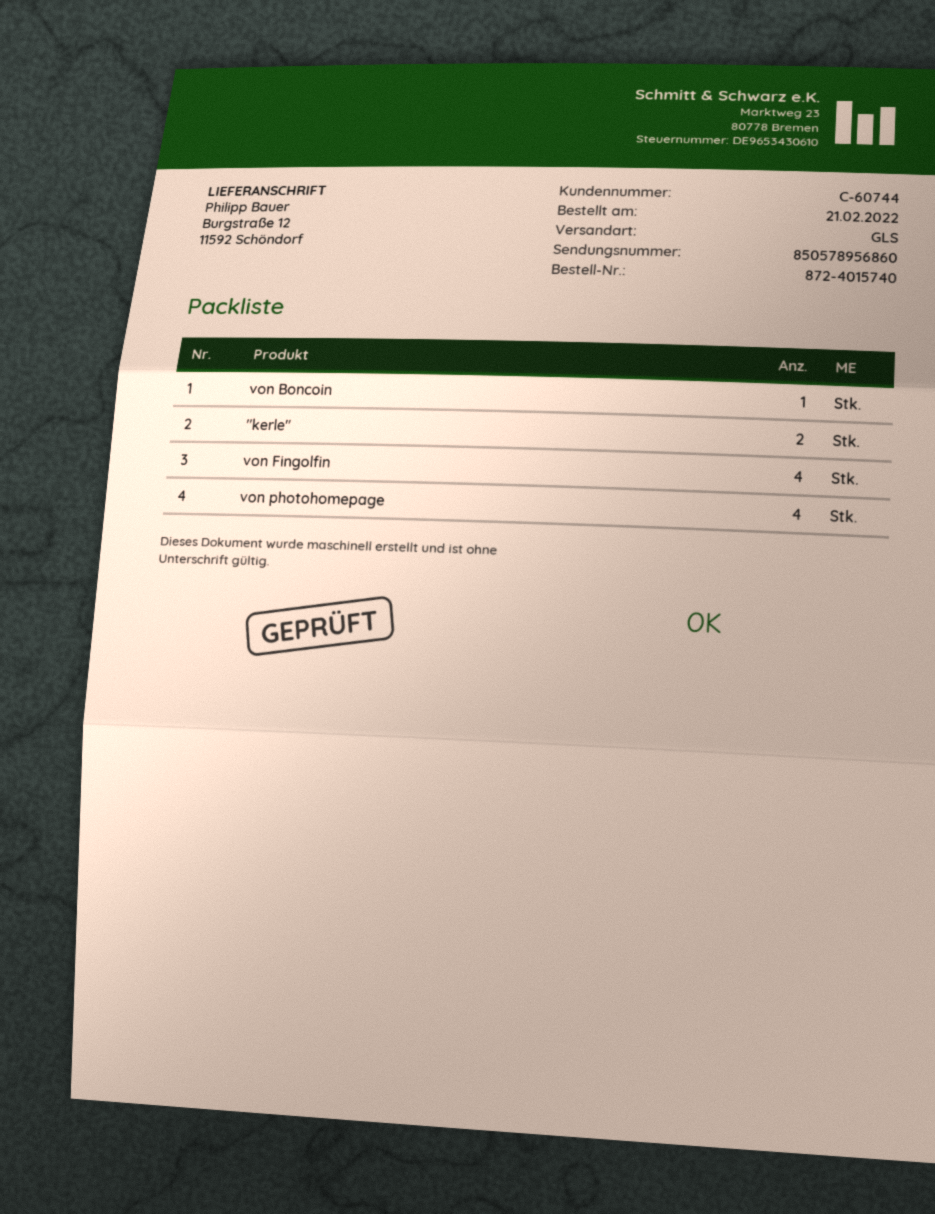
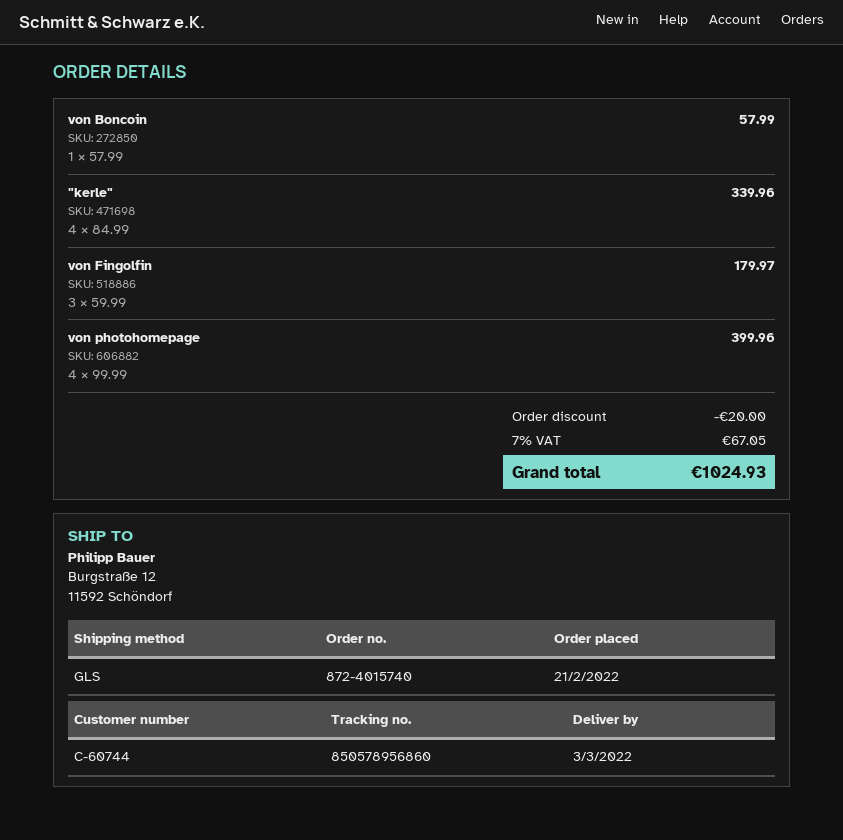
"kerle": 2 -> 4
von Fingolfin: 4 -> 3

